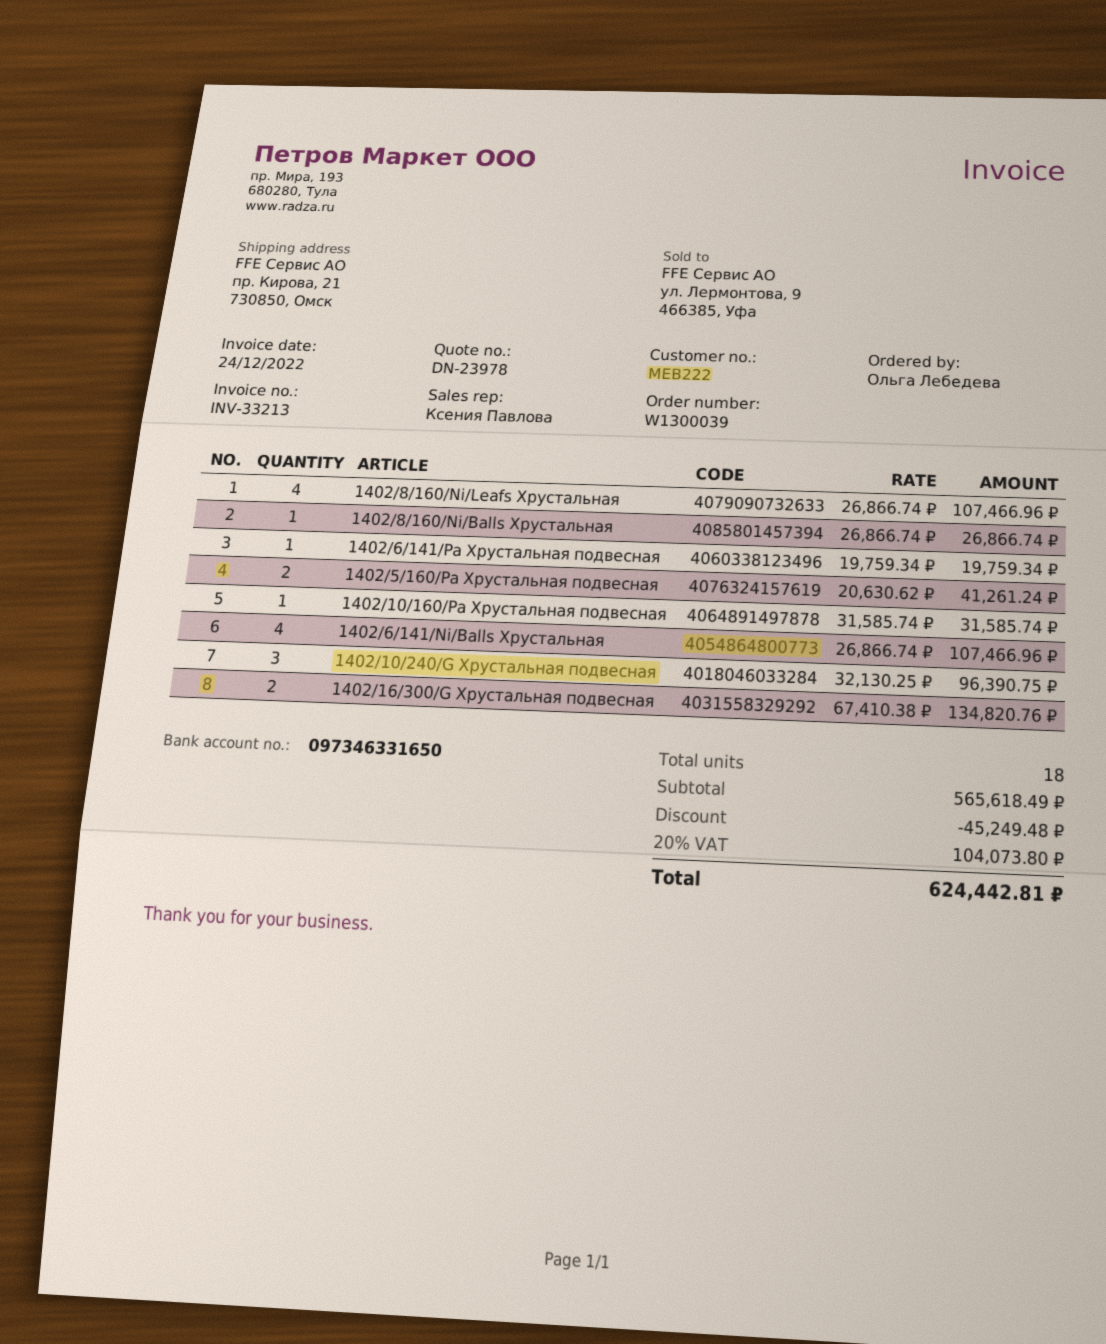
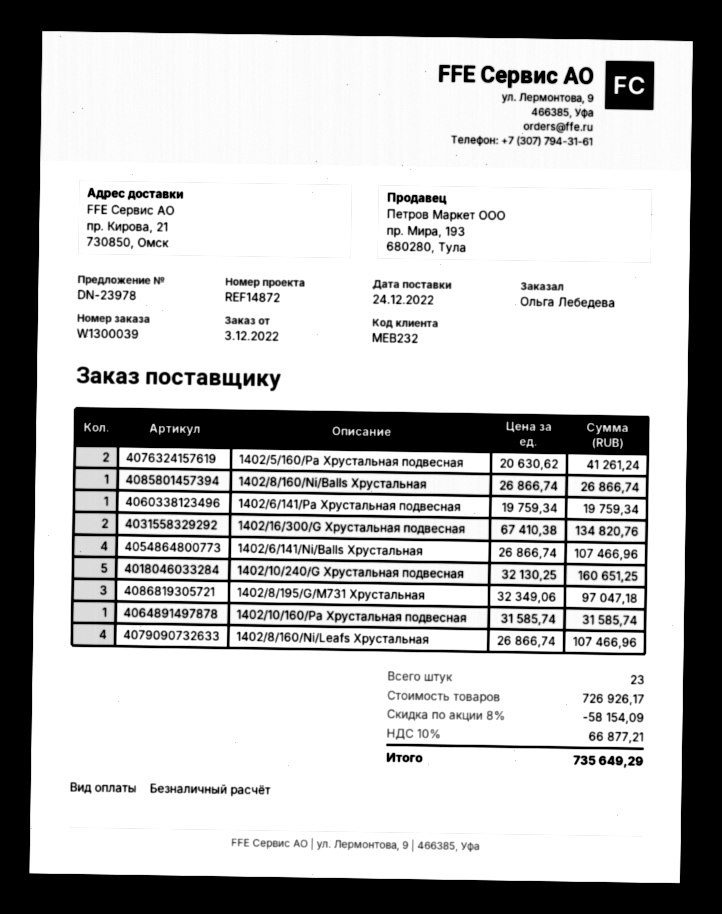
customer number: MEB222 -> MEB232
1402/10/240/G Хрустальная подвесная: 3 x 32130.25 = 96390.75 -> 5 x 32130.25 = 160651.25
1402/8/195/G/M731 Хрустальная: none -> 3 x 32349.06 = 97047.18
total quantity: 18 -> 23
subtotal: 565618.49 -> 726926.17
discount: 45249.48 -> 58154.09
tax: 20% = 104073.80 -> 10% = 66877.21
total: 624442.81 -> 735649.29

